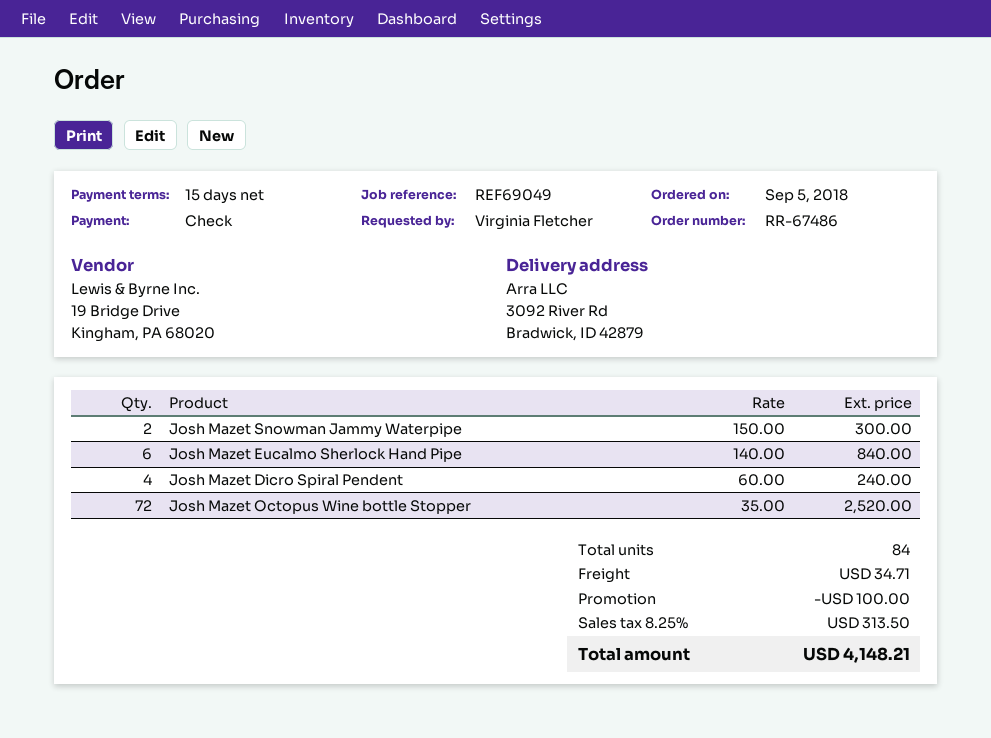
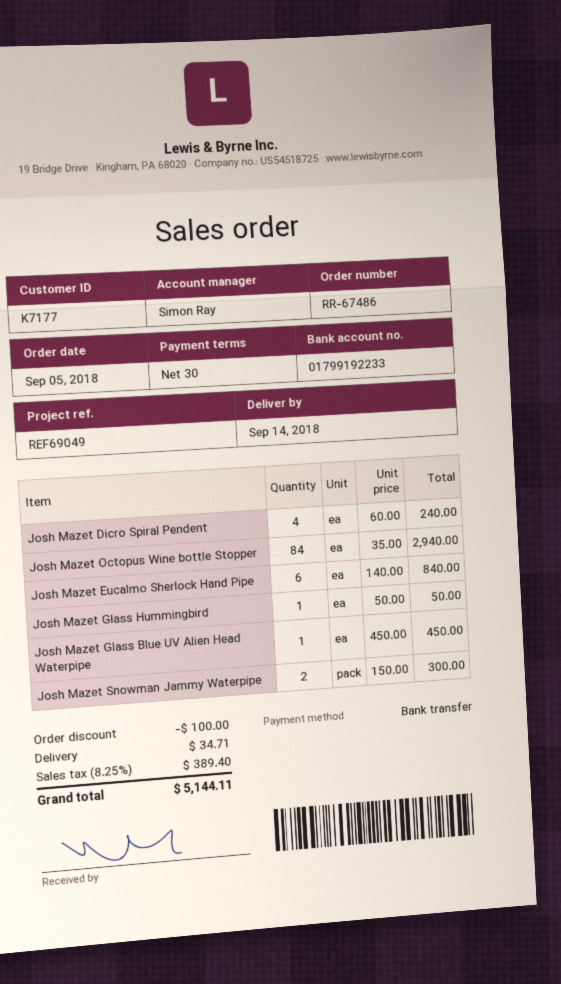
payment terms: 15 days -> 30 days
payment method: cheque -> bank transfer
Josh Mazet Octopus Wine bottle Stopper: 72 x 35.00 = 2520.00 -> 84 x 35.00 = 2940.00
Josh Mazet Glass Hummingbird: none -> 1 x 50.00 = 50.00
Josh Mazet Glass Blue UV Alien Head Waterpipe: none -> 1 x 450.00 = 450.00
tax: 8.25% = 313.50 -> 8.25% = 389.40
total: 4148.21 -> 5144.11

